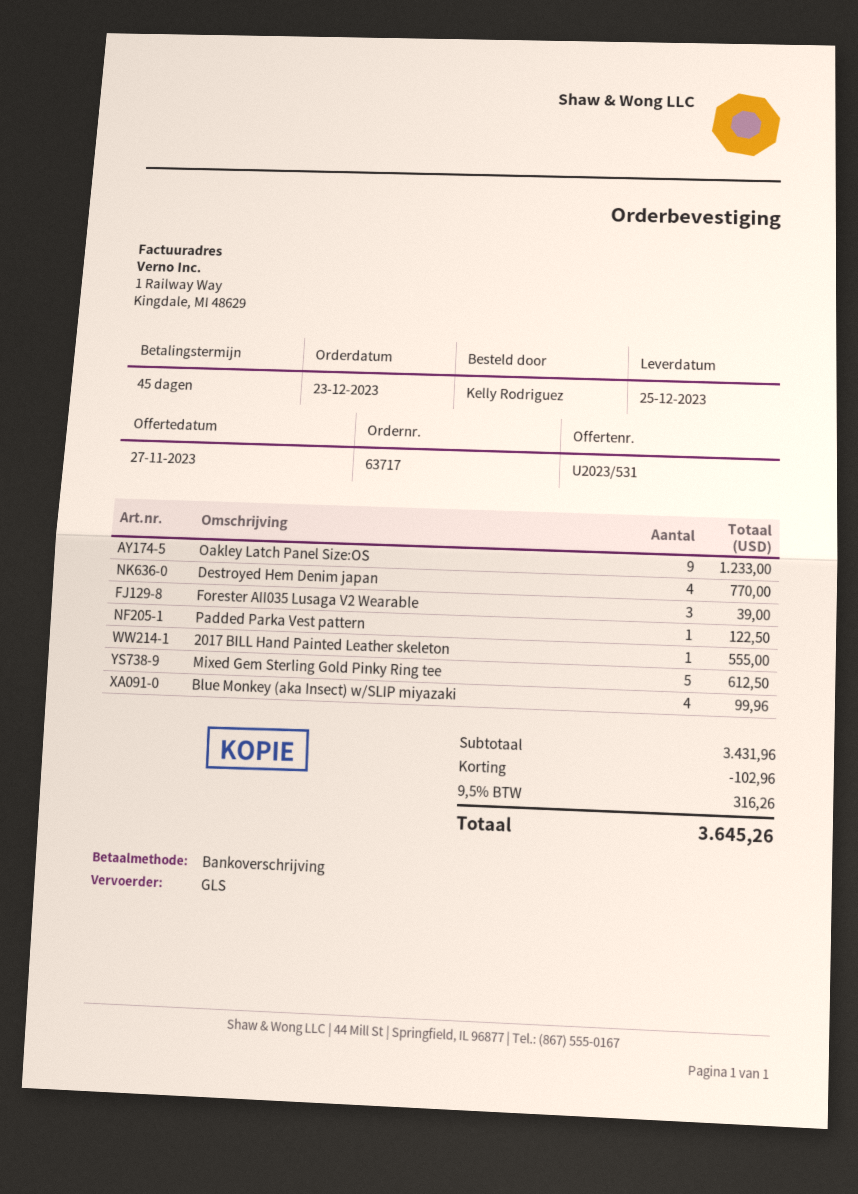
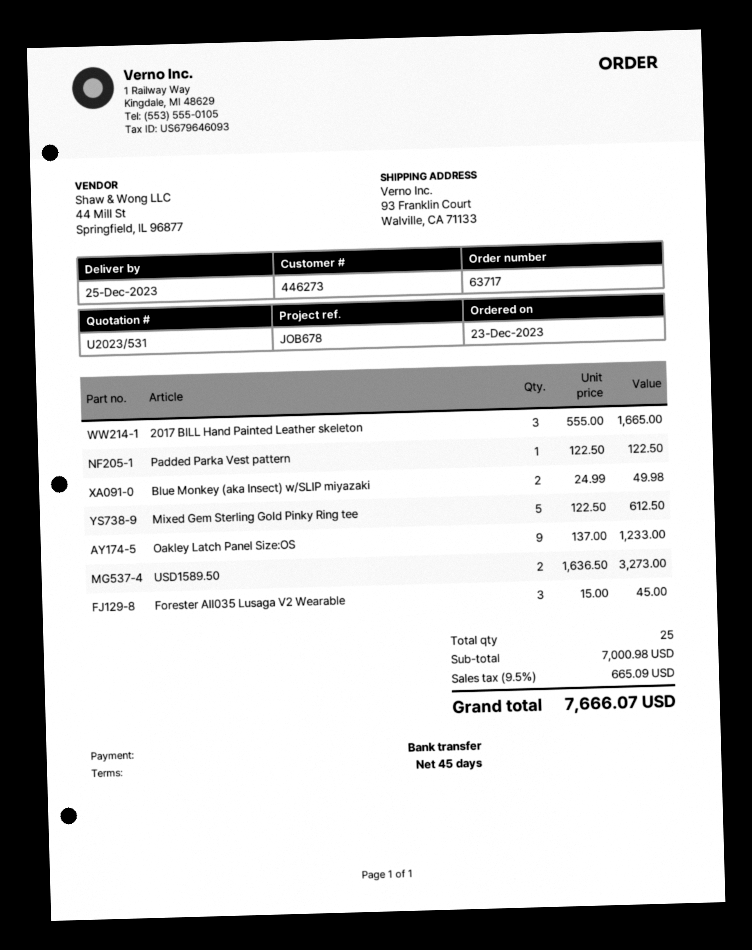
Destroyed Hem Denim japan: 4 for 770.00 -> none
Forester AII035 Lusaga V2 Wearable: 3 for 39.00 -> 3 for 45.00
2017 BILL Hand Painted Leather skeleton: 1 for 555.00 -> 3 for 1665.00
Blue Monkey (aka Insect) w/SLIP miyazaki: 4 for 99.96 -> 2 for 49.98
USD1589.50: none -> 2 for 3273.00
subtotal: 3431.96 -> 7000.98
discount: 102.96 -> none
tax: 9.5% = 316.26 -> 9.5% = 665.09
total: 3645.26 -> 7666.07

